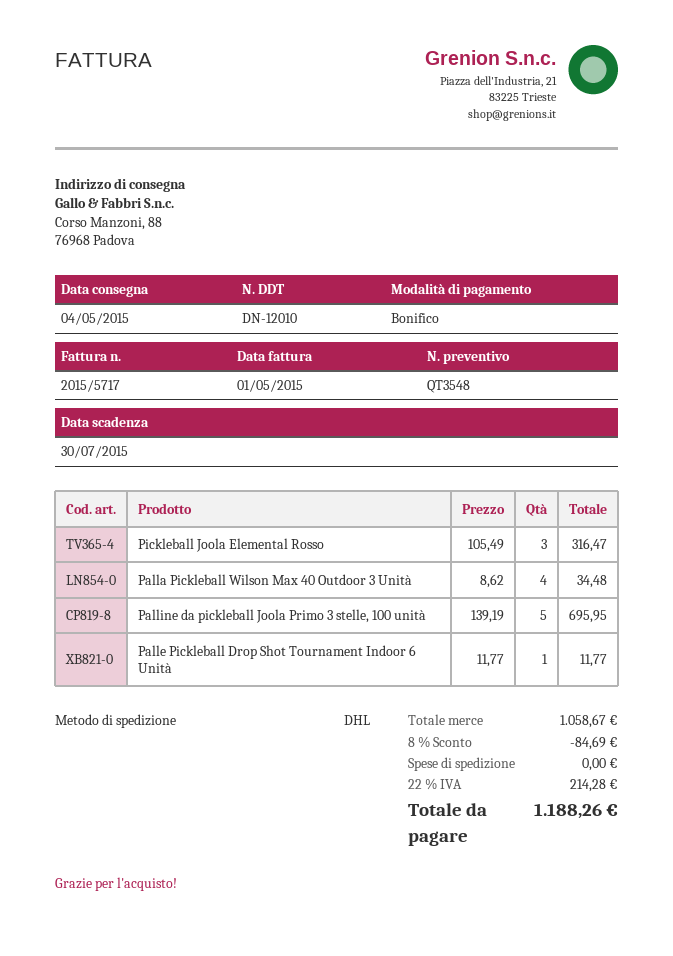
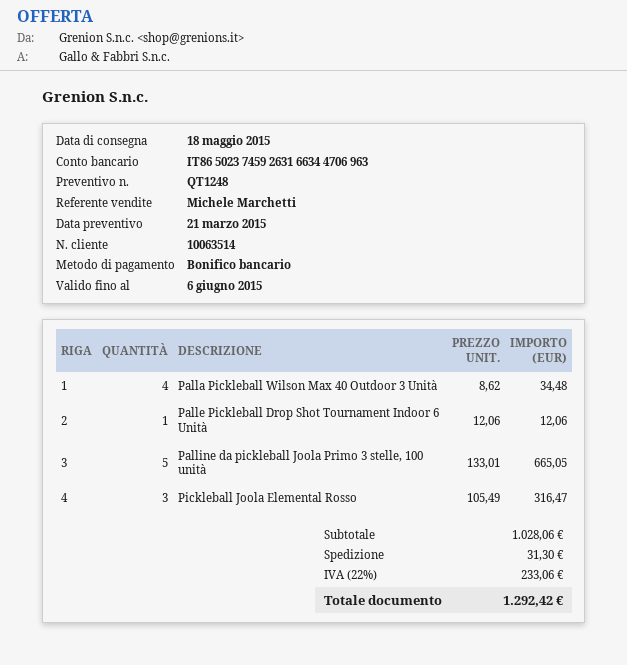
quote number: QT3548 -> QT1248
delivery date: 2015-05-04 -> 2015-05-18
Palline da pickleball Joola Primo 3 stelle, 100 unità: 5 x 139.19 = 695.95 -> 5 x 133.01 = 665.05
Palle Pickleball Drop Shot Tournament Indoor 6 Unità: 1 x 11.77 = 11.77 -> 1 x 12.06 = 12.06
subtotal: 1058.67 -> 1028.06
discount: 8% = 84.69 -> none
shipping: 0.00 -> 31.30
tax: 22% = 214.28 -> 22% = 233.06
total: 1188.26 -> 1292.42

